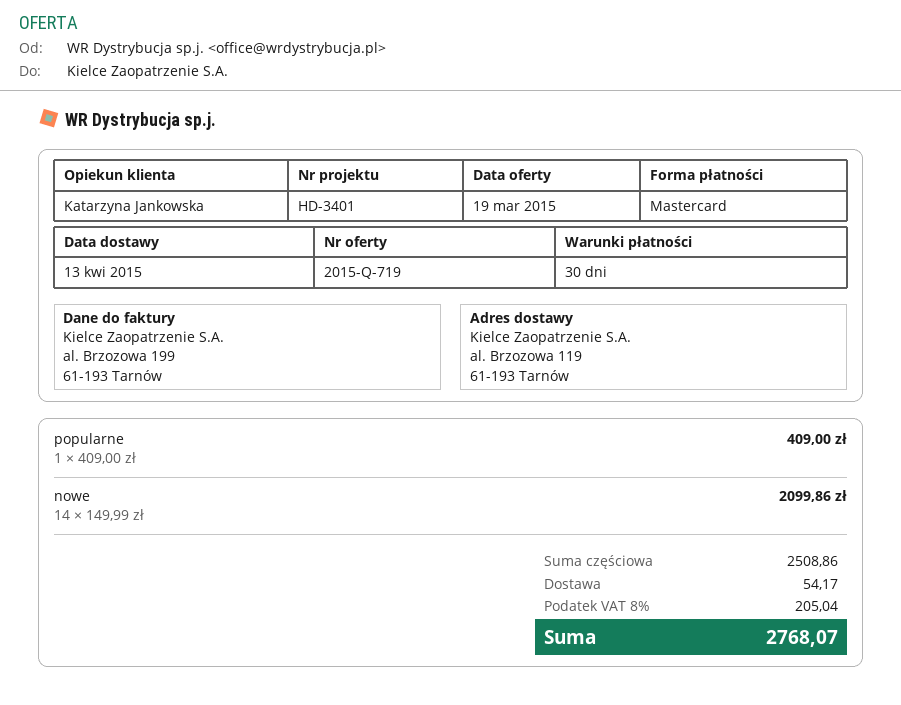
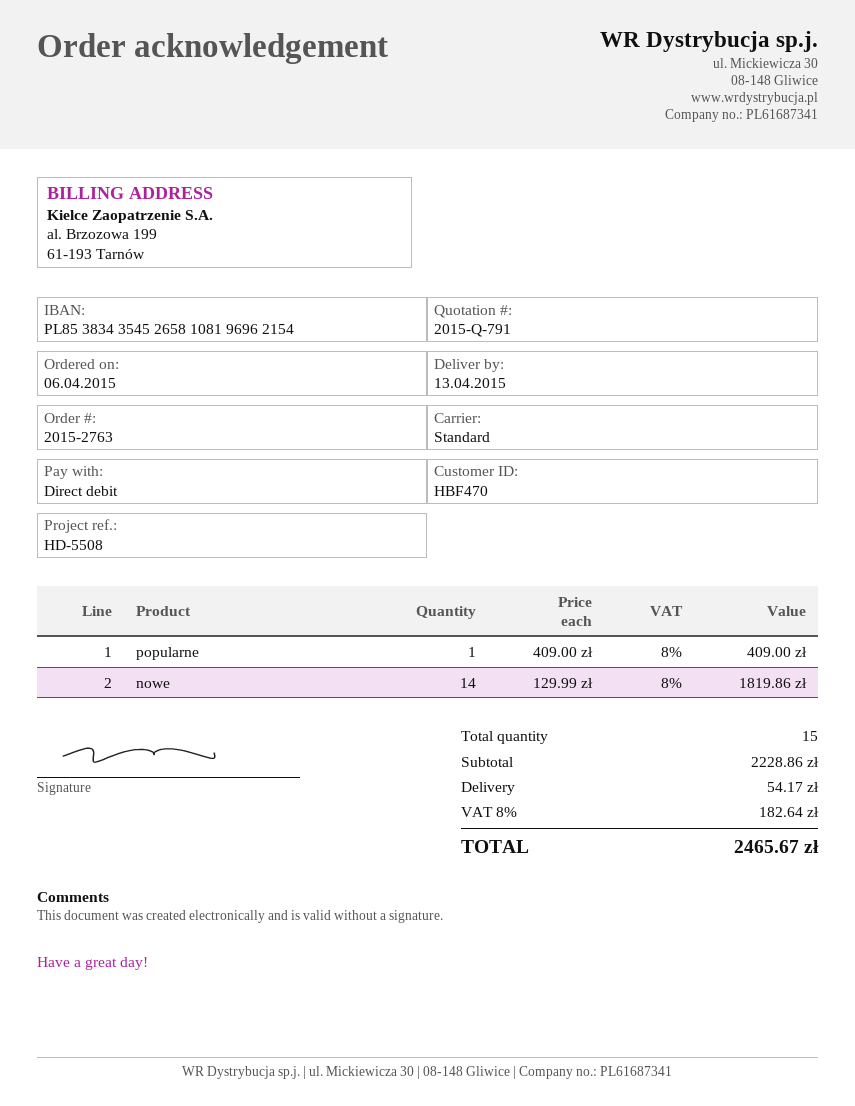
quote number: 2015-Q-719 -> 2015-Q-791
reference: HD-3401 -> HD-5508
payment method: Mastercard -> direct debit
nowe: 14 x 149.99 = 2099.86 -> 14 x 129.99 = 1819.86
subtotal: 2508.86 -> 2228.86
tax: 8% = 205.04 -> 8% = 182.64
total: 2768.07 -> 2465.67

